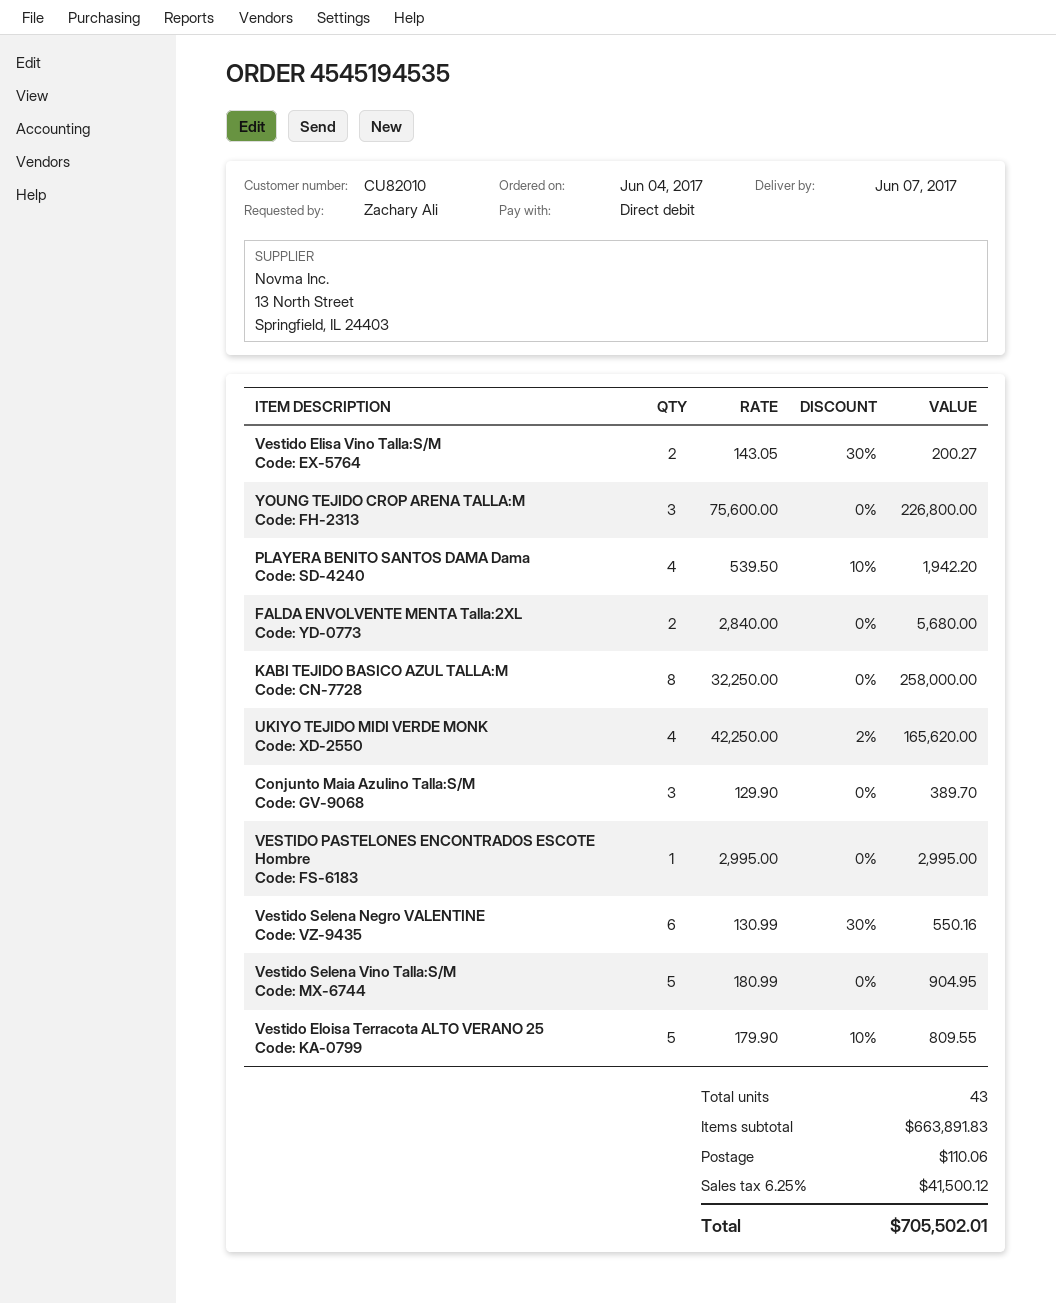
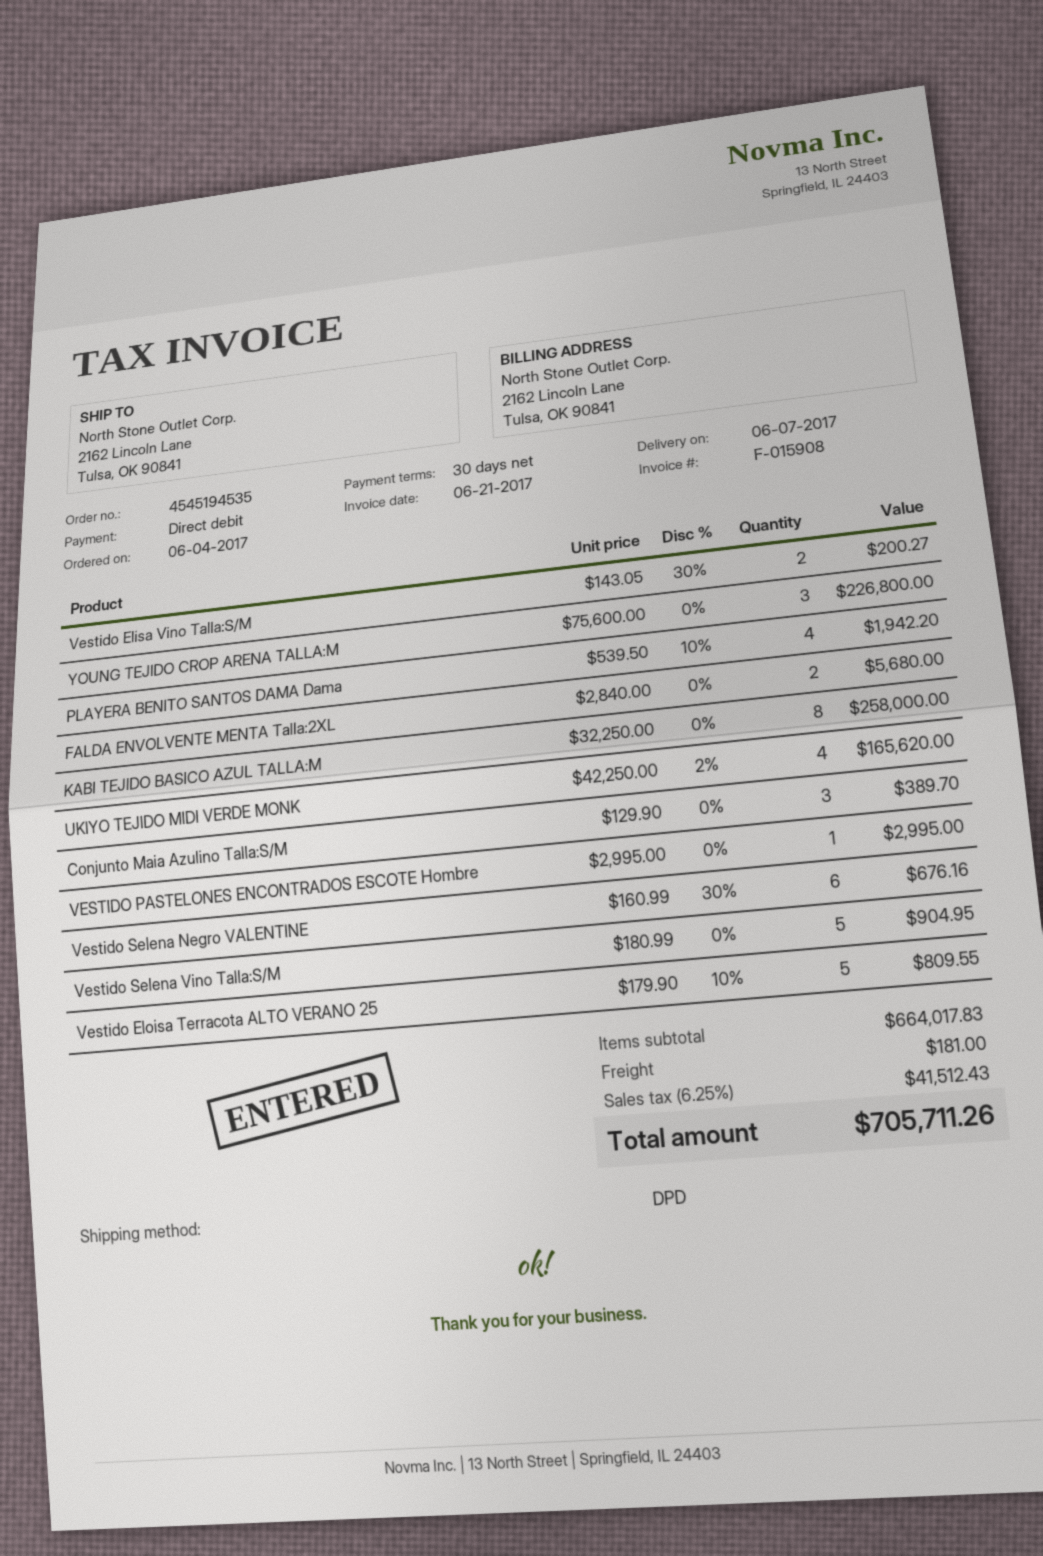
Vestido Selena Negro VALENTINE: 6 x 130.99 - 30% = 550.16 -> 6 x 160.99 - 30% = 676.16
subtotal: 663891.83 -> 664017.83
shipping: 110.06 -> 181.00
tax: 6.25% = 41500.12 -> 6.25% = 41512.43
total: 705502.01 -> 705711.26

